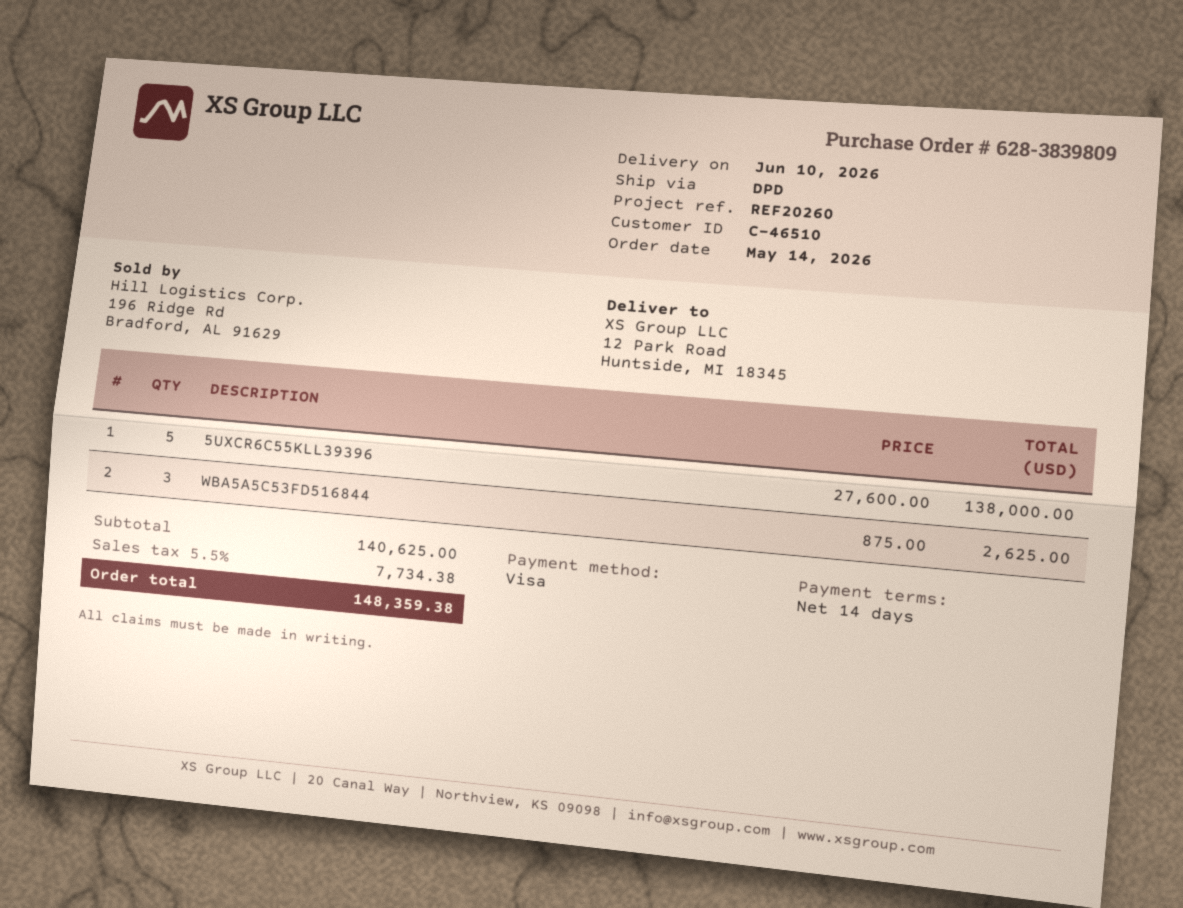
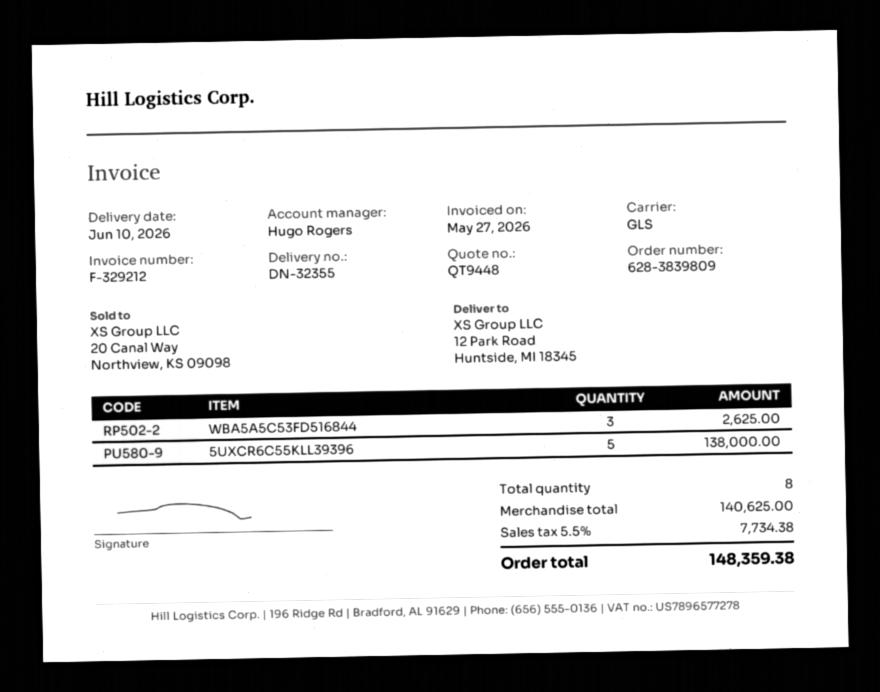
shipping method: DPD -> GLS

